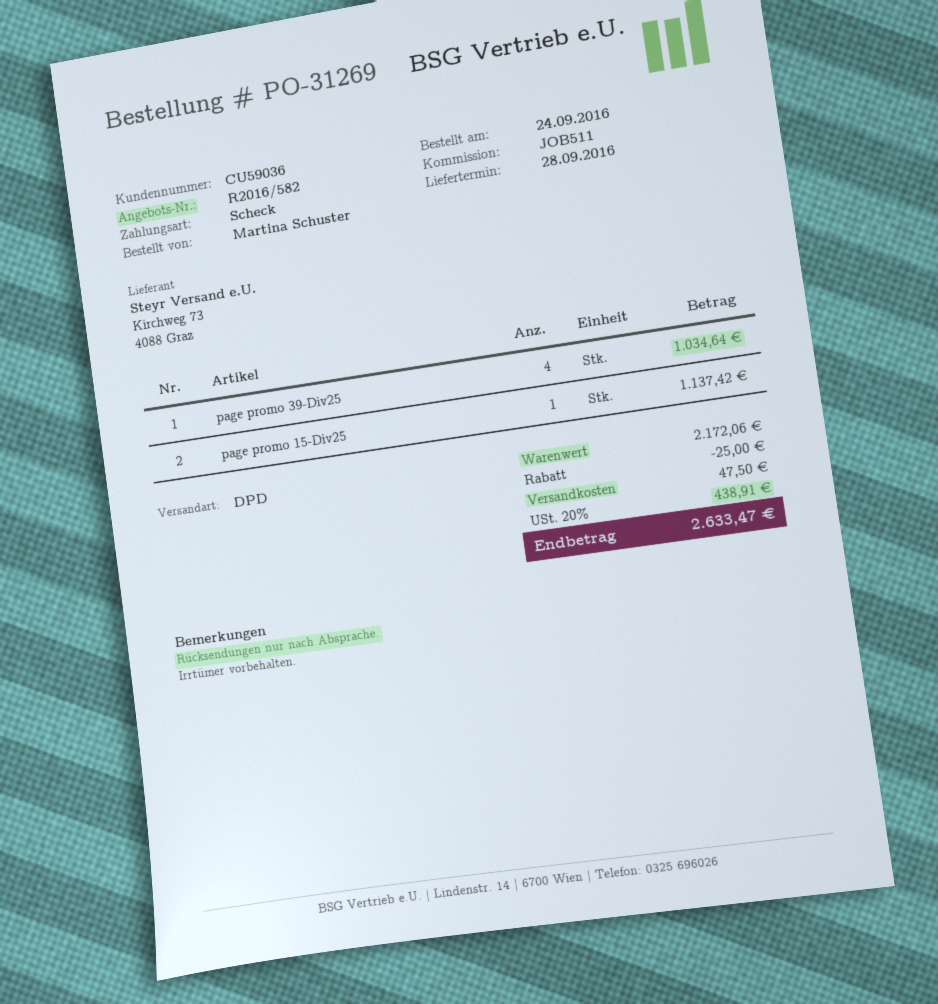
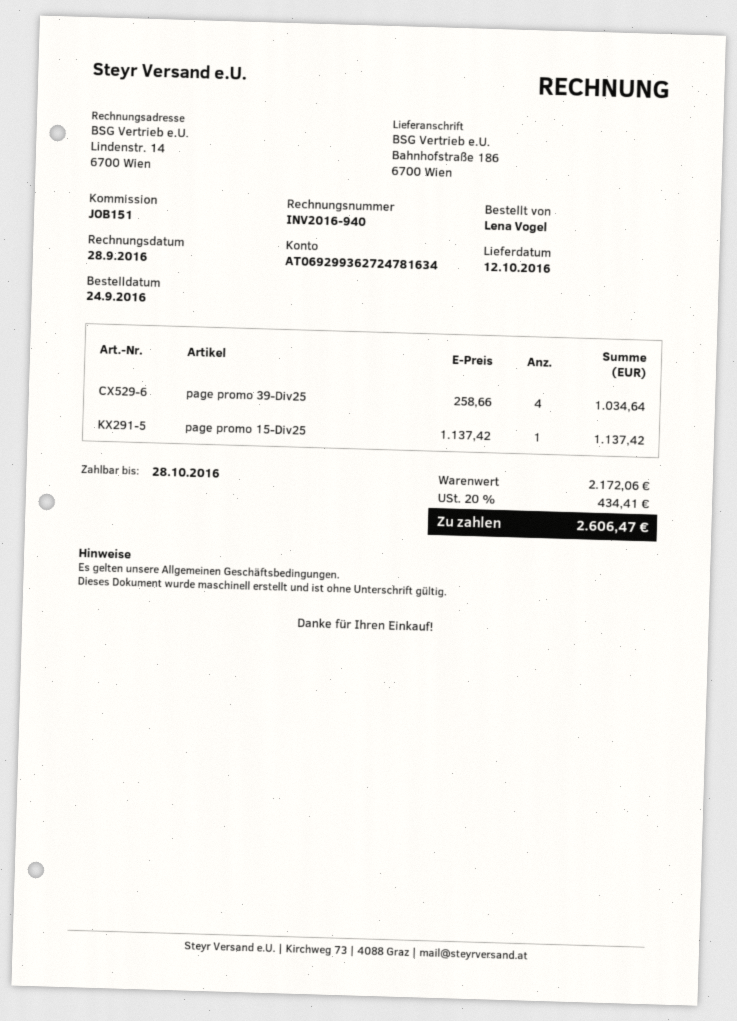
delivery date: 2016-09-28 -> 2016-10-12
reference: JOB511 -> JOB151
ordered by: Martina Schuster -> Lena Vogel
discount: 25.00 -> none
shipping: 47.50 -> none
tax: 20% = 438.91 -> 20% = 434.41
total: 2633.47 -> 2606.47

